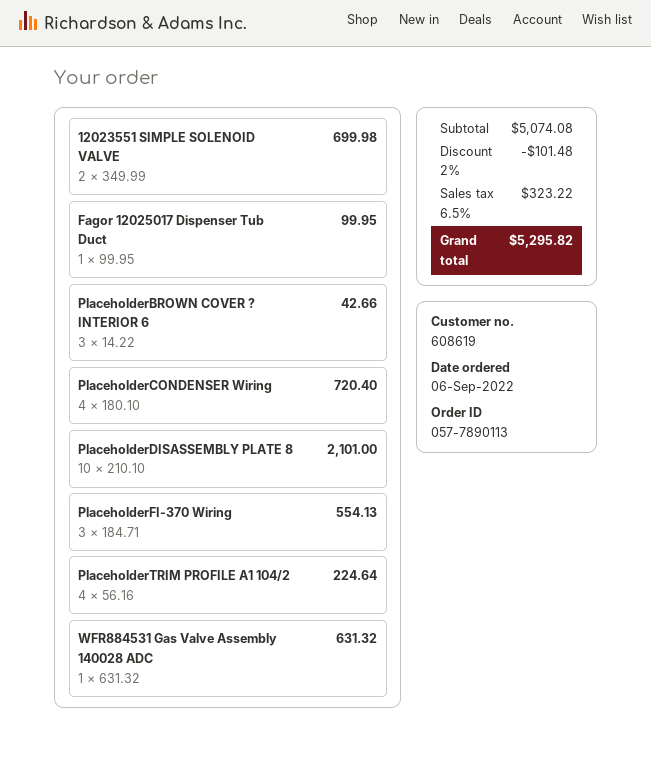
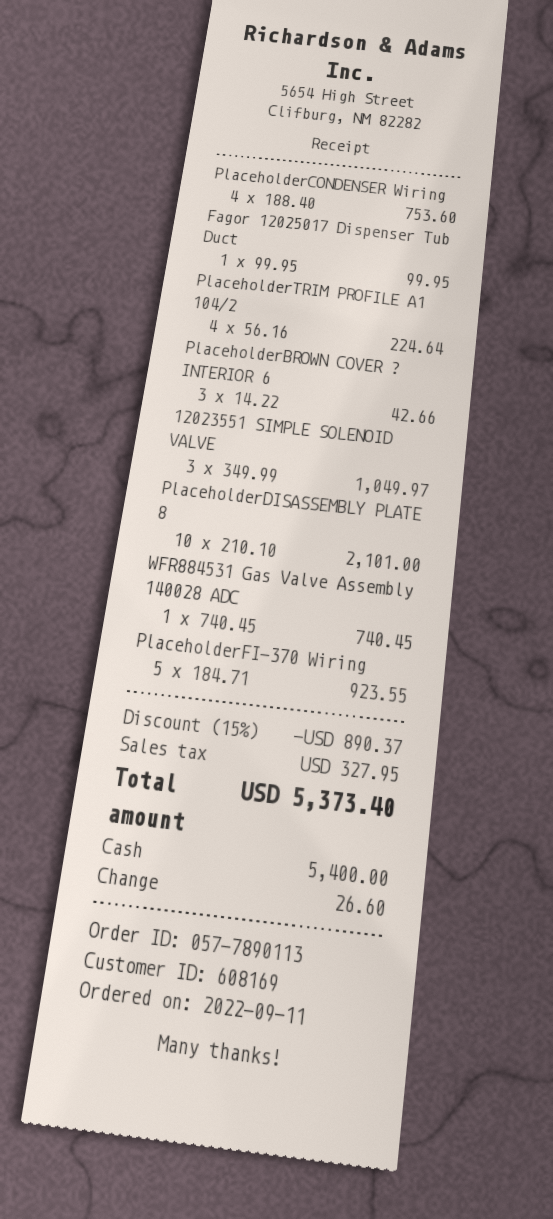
order date: 2022-09-06 -> 2022-09-11
customer number: 608619 -> 608169
12023551 SIMPLE SOLENOID VALVE: 2 x 349.99 = 699.98 -> 3 x 349.99 = 1049.97
PlaceholderCONDENSER Wiring: 4 x 180.10 = 720.40 -> 4 x 188.40 = 753.60
PlaceholderFI-370 Wiring: 3 x 184.71 = 554.13 -> 5 x 184.71 = 923.55
WFR884531 Gas Valve Assembly 140028 ADC: 1 x 631.32 = 631.32 -> 1 x 740.45 = 740.45
discount: 2% = 101.48 -> 15% = 890.37
tax: 323.22 -> 327.95
total: 5295.82 -> 5373.40

